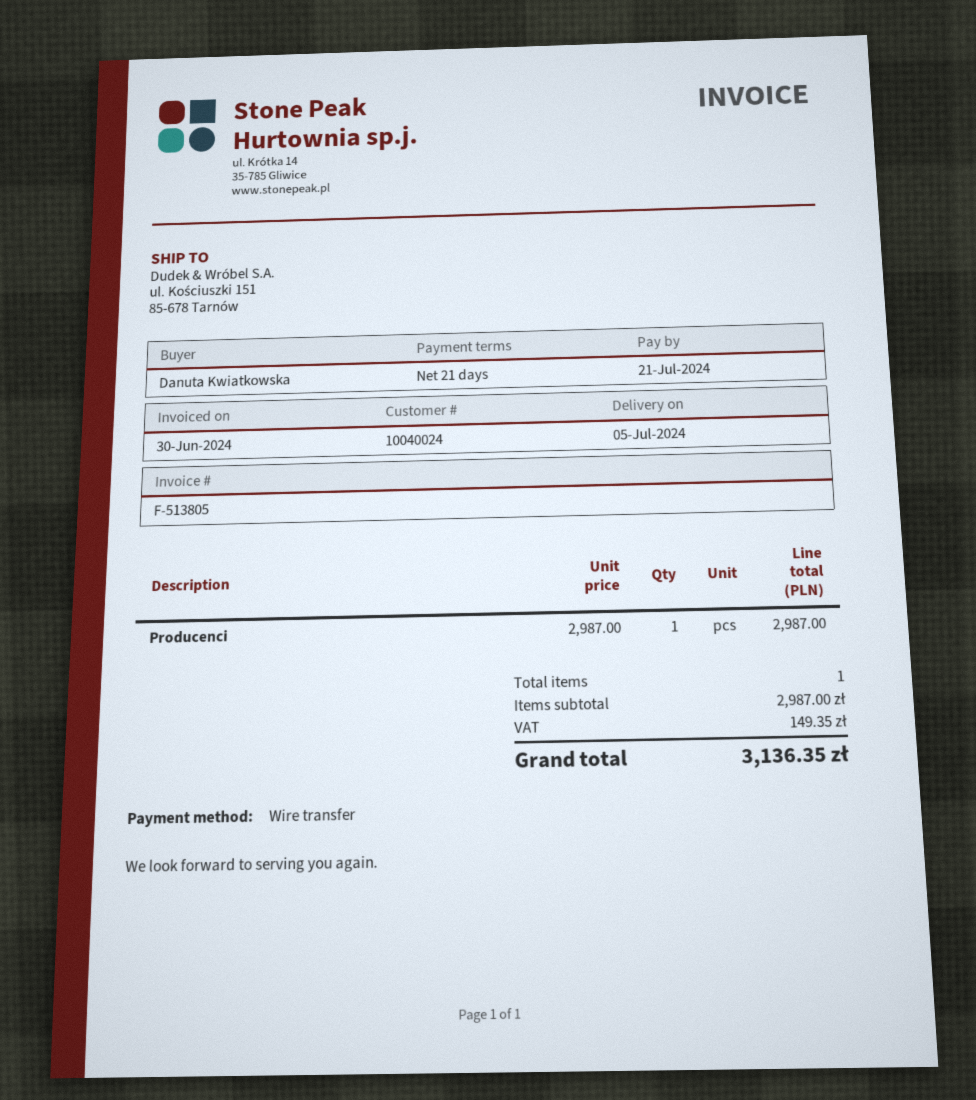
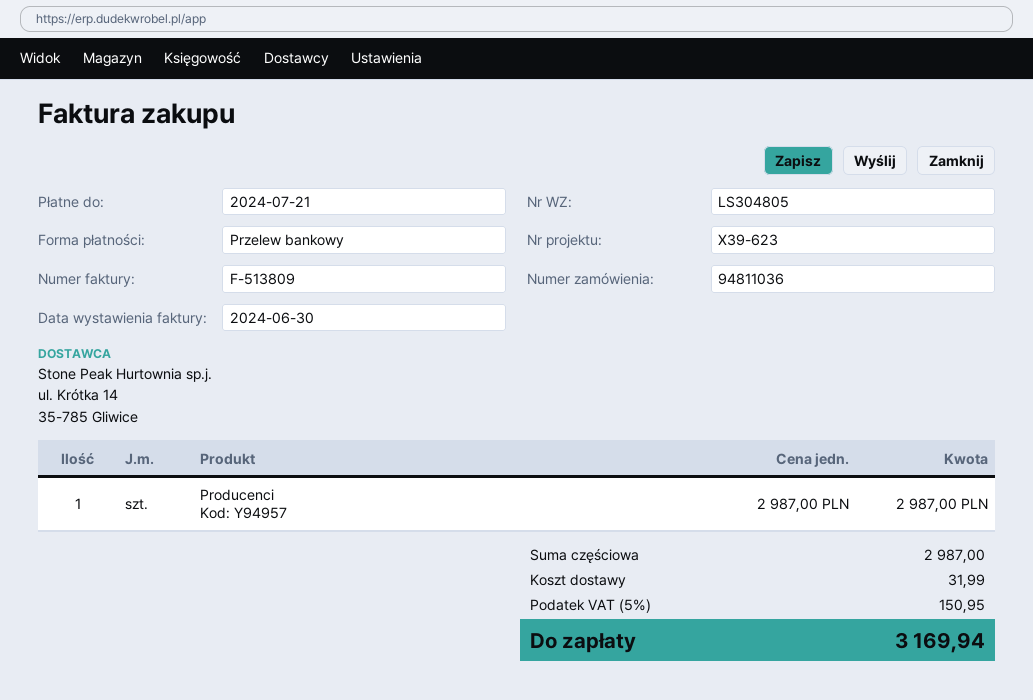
invoice number: F-513805 -> F-513809
shipping: none -> 31.99
tax: 149.35 -> 150.95
total: 3136.35 -> 3169.94

